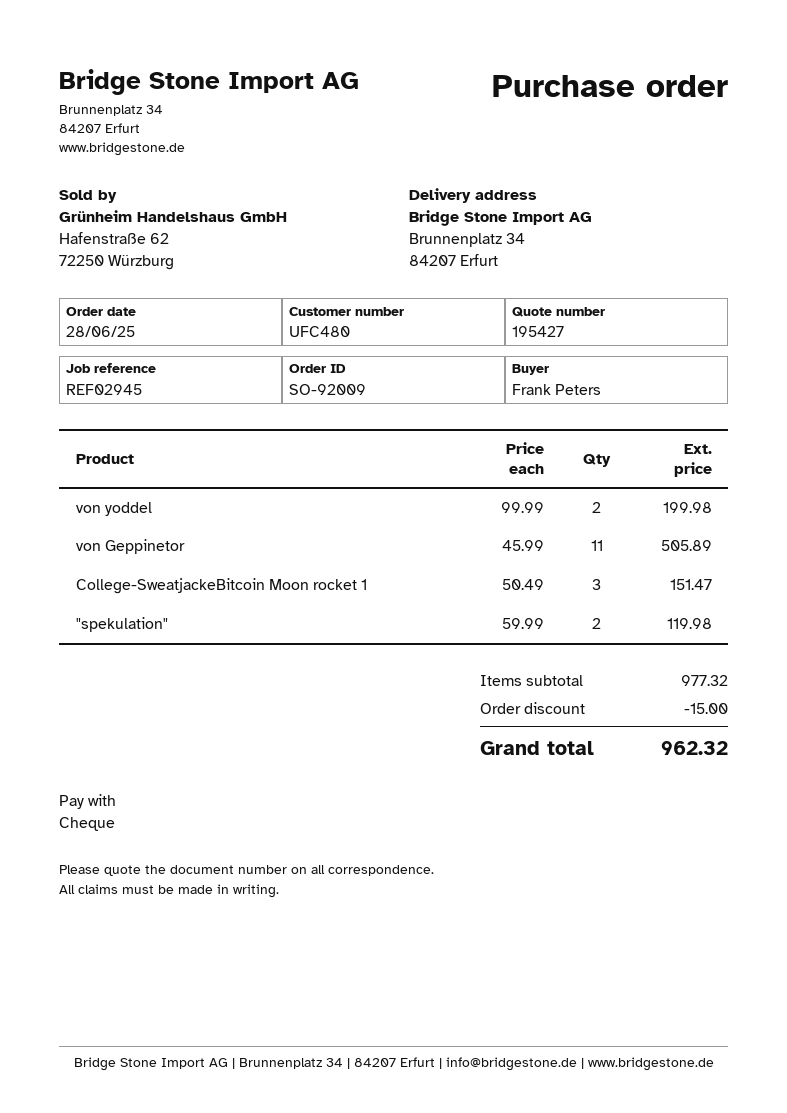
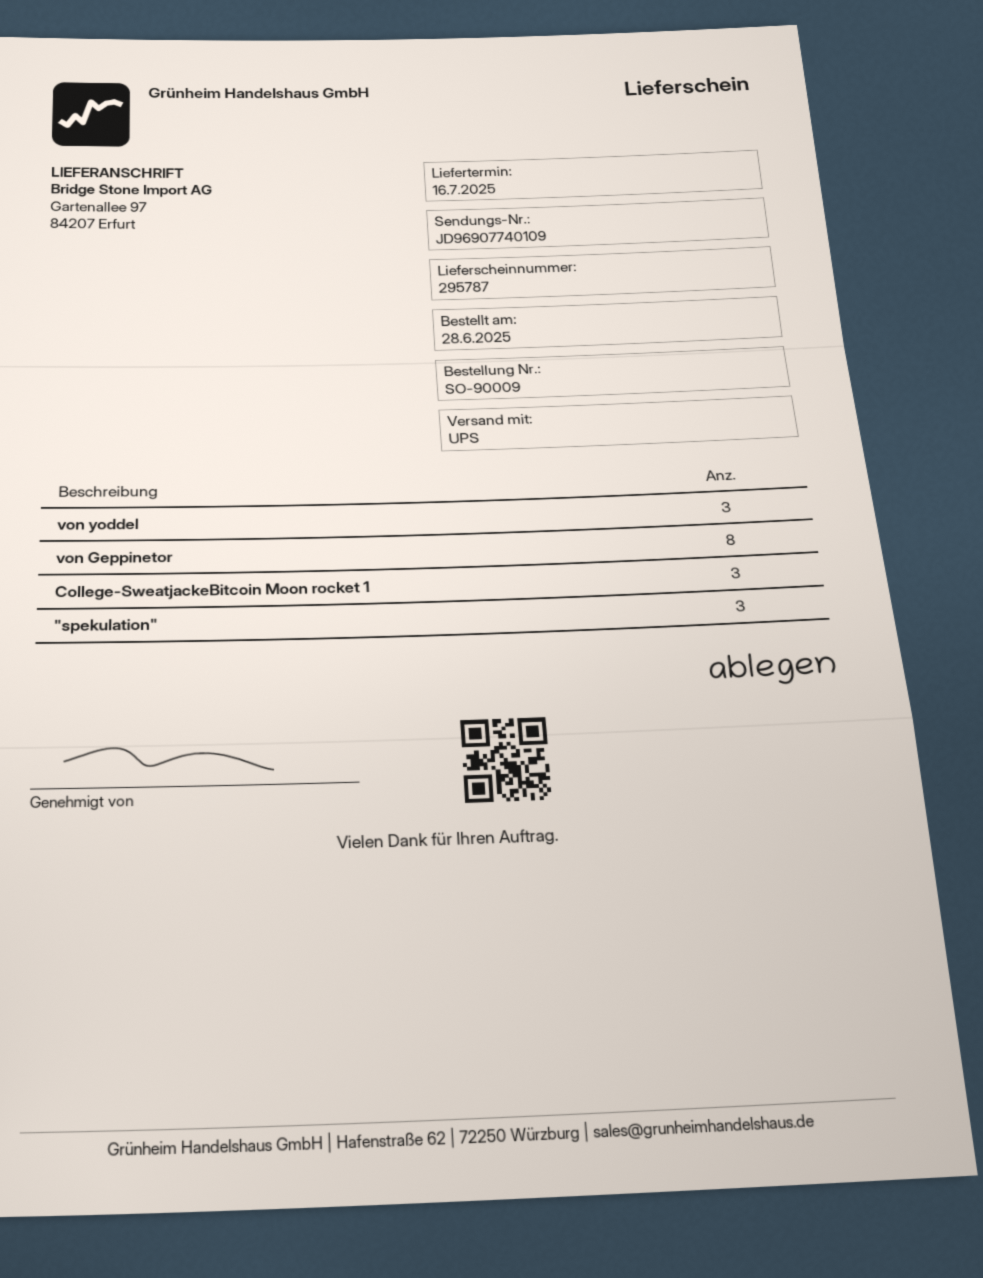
order number: SO-92009 -> SO-90009
ship to: Brunnenplatz 34, 84207 Erfurt -> Gartenallee 97, 84207 Erfurt
von yoddel: 2 -> 3
von Geppinetor: 11 -> 8
"spekulation": 2 -> 3

